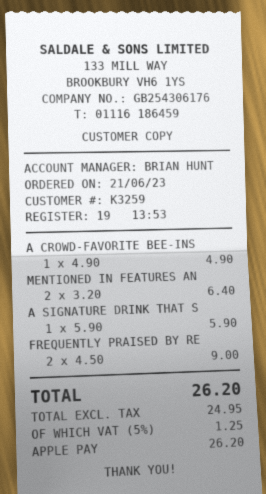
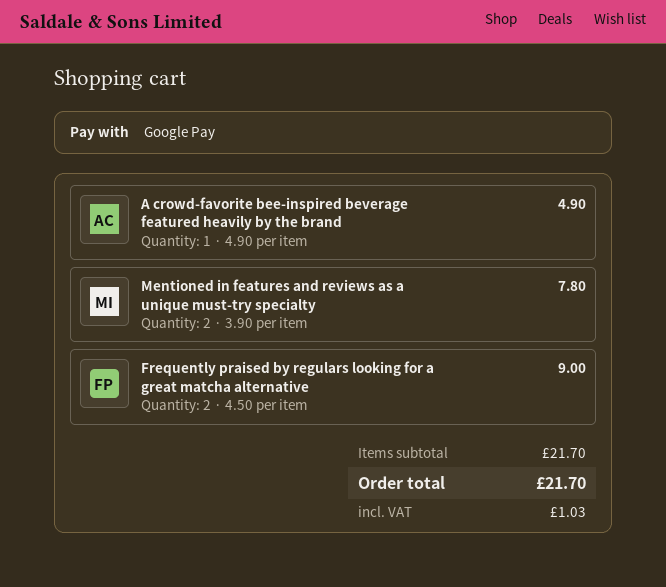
payment method: Apple Pay -> Google Pay
MENTIONED IN FEATURES AN: 2 x 3.20 = 6.40 -> 2 x 3.90 = 7.80
A SIGNATURE DRINK THAT S: 1 x 5.90 = 5.90 -> none
tax: 1.25 -> 1.03
total: 26.20 -> 21.70

